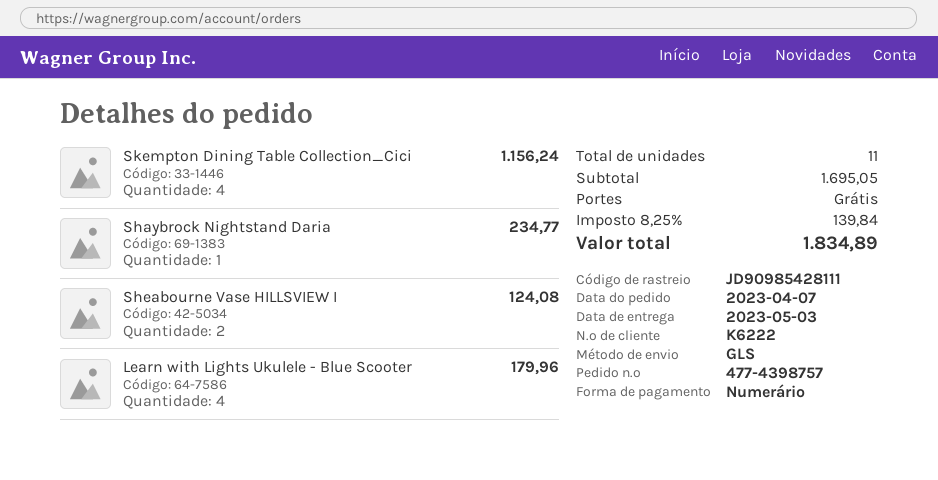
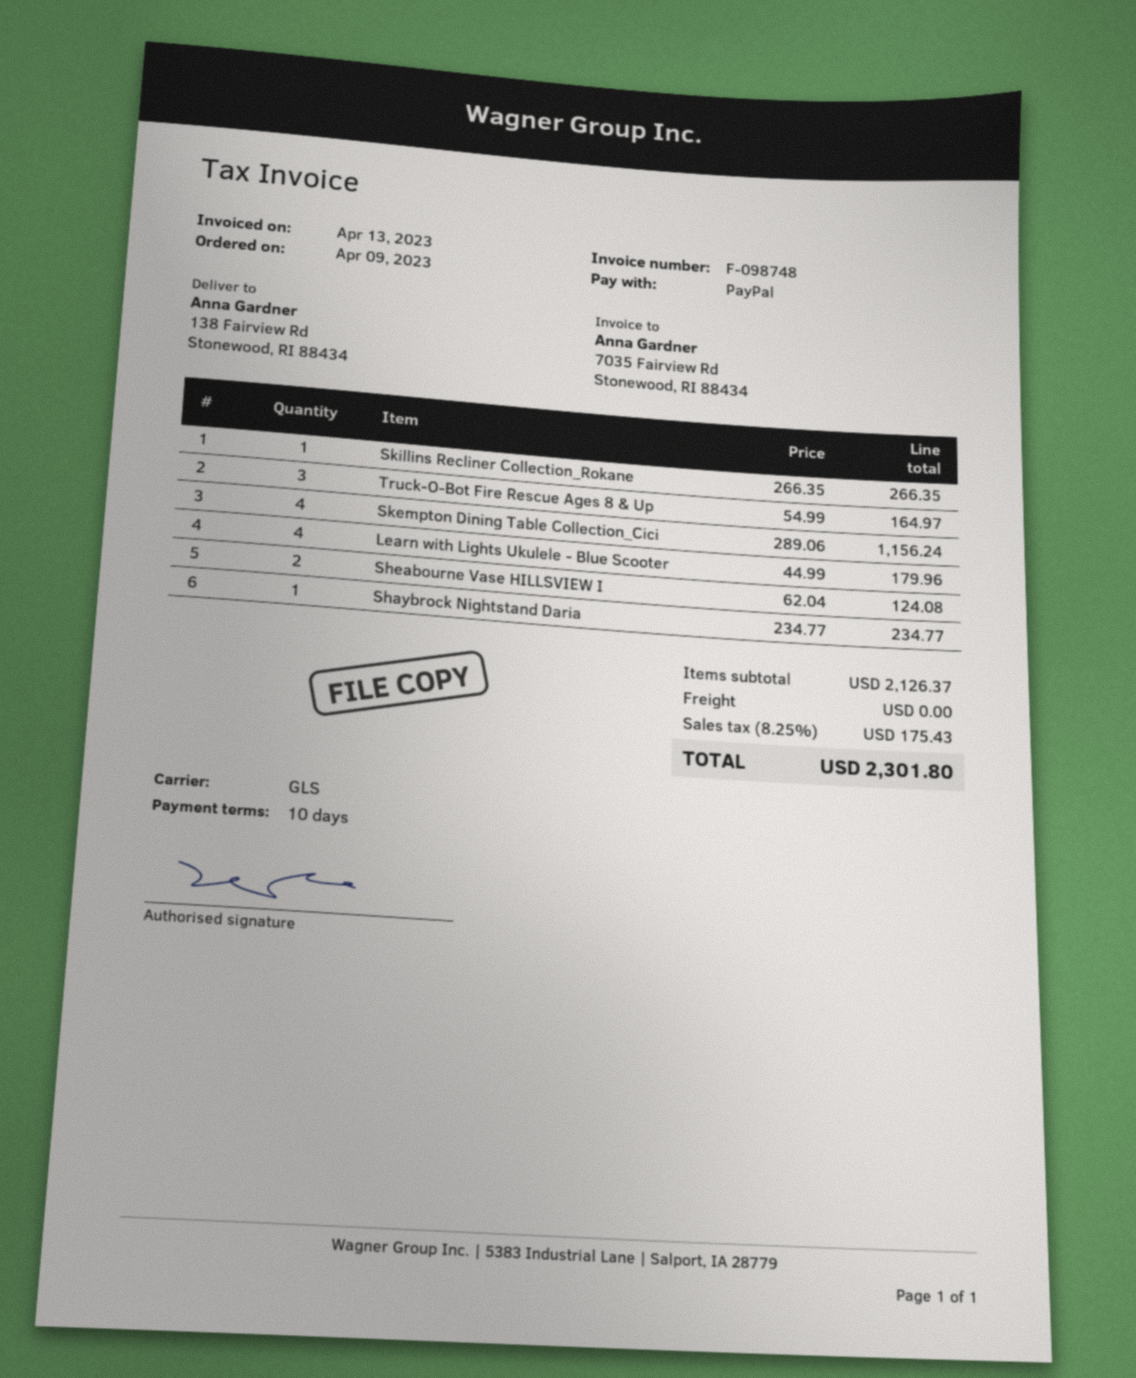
order date: 2023-04-07 -> 2023-04-09
payment method: cash -> PayPal
Skillins Recliner Collection_Rokane: none -> 1 for 266.35
Truck-O-Bot Fire Rescue Ages 8 & Up: none -> 3 for 164.97
subtotal: 1695.05 -> 2126.37
tax: 8.25% = 139.84 -> 8.25% = 175.43
total: 1834.89 -> 2301.80

